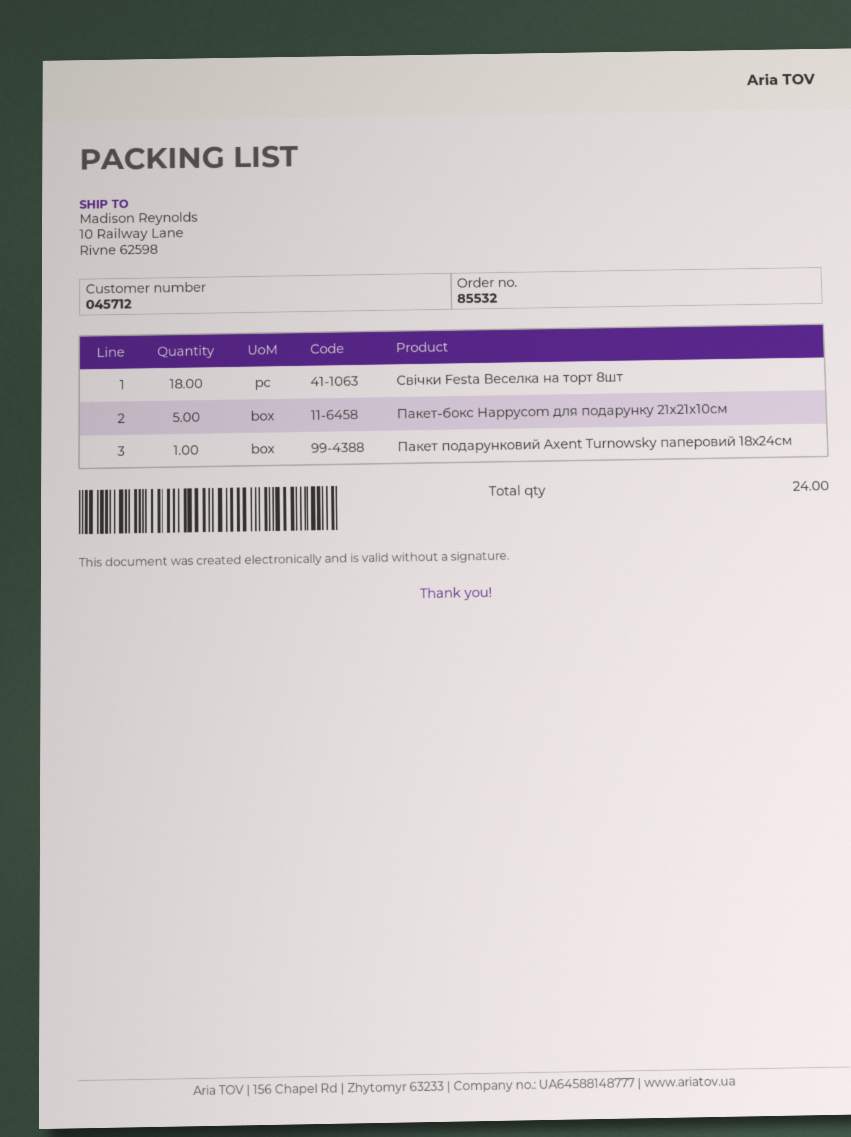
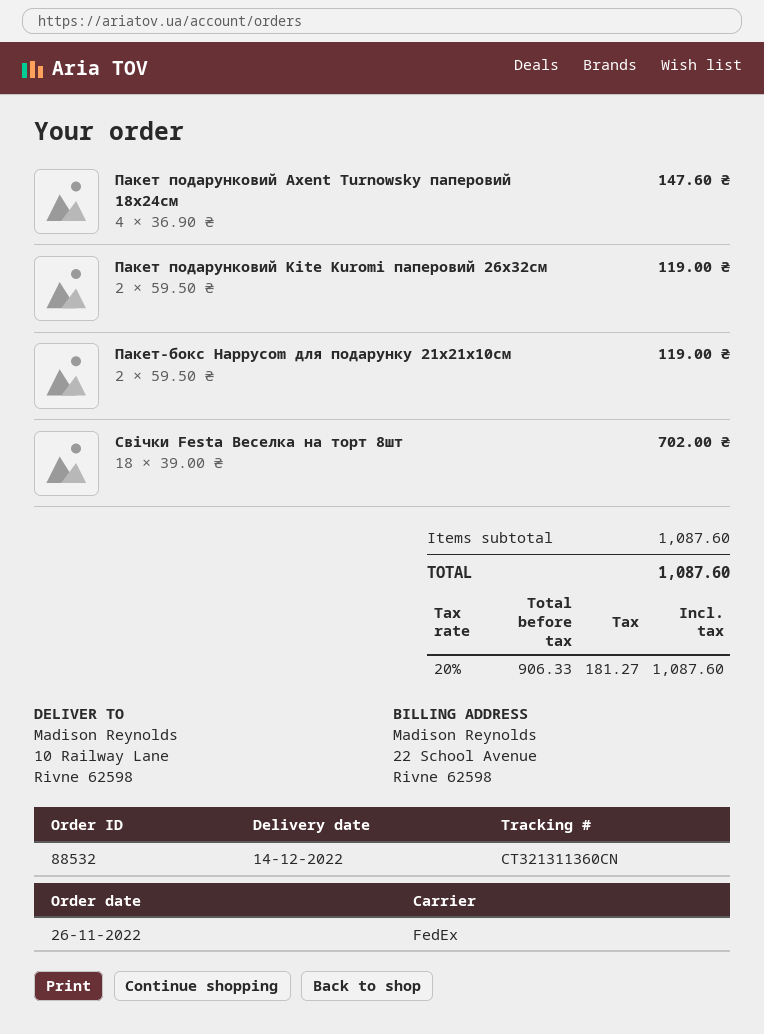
order number: 85532 -> 88532
Пакет-бокс Happycom для подарунку 21x21x10см: 5 -> 2
Пакет подарунковий Axent Turnowsky паперовий 18х24см: 1 -> 4
Пакет подарунковий Kite Kuromi паперовий 26х32см: none -> 2

